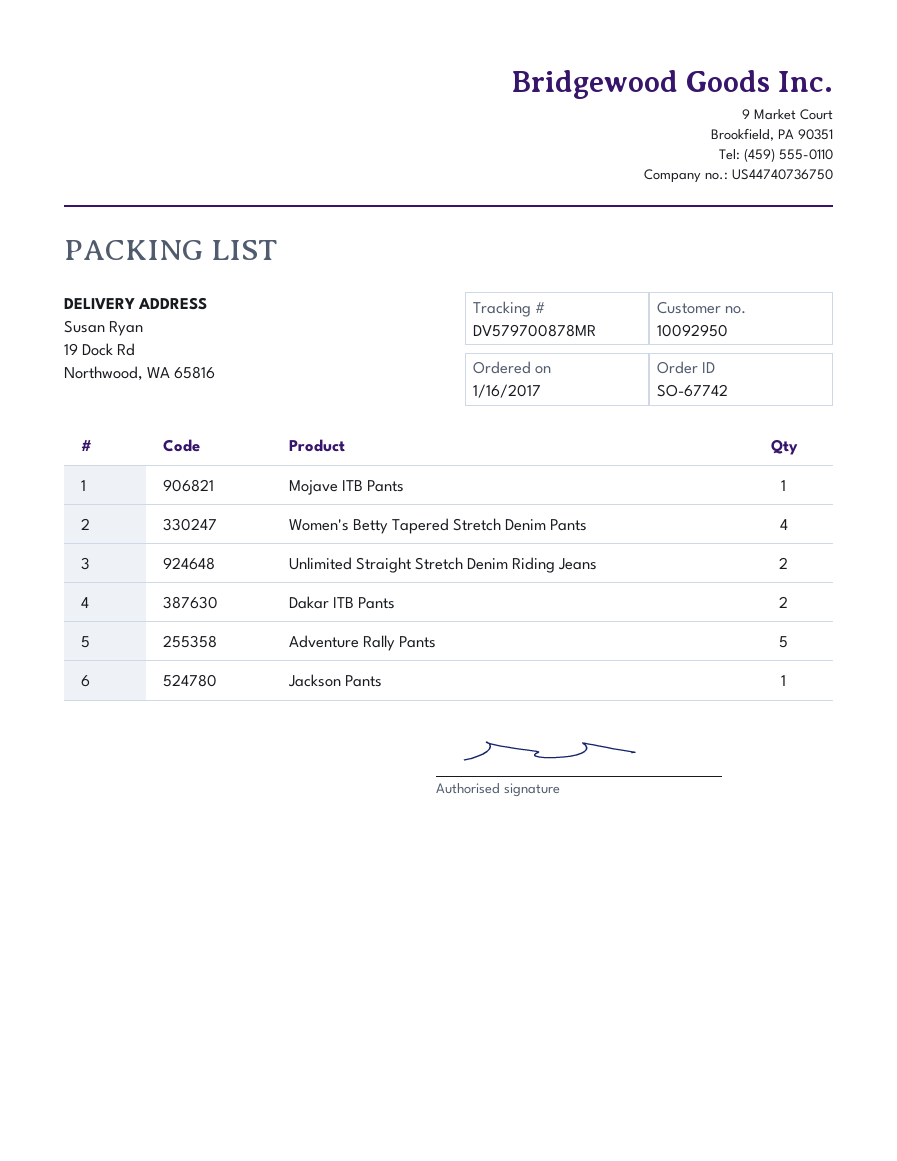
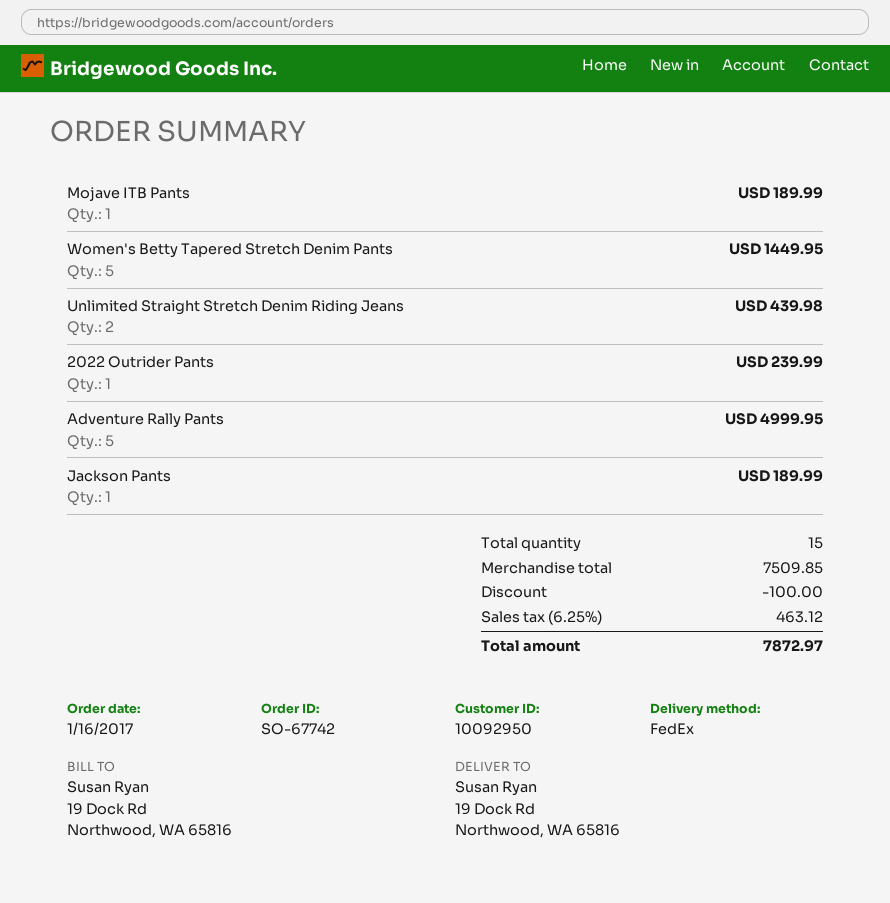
Women's Betty Tapered Stretch Denim Pants: 4 -> 5
Dakar ITB Pants: 2 -> none
2022 Outrider Pants: none -> 1

